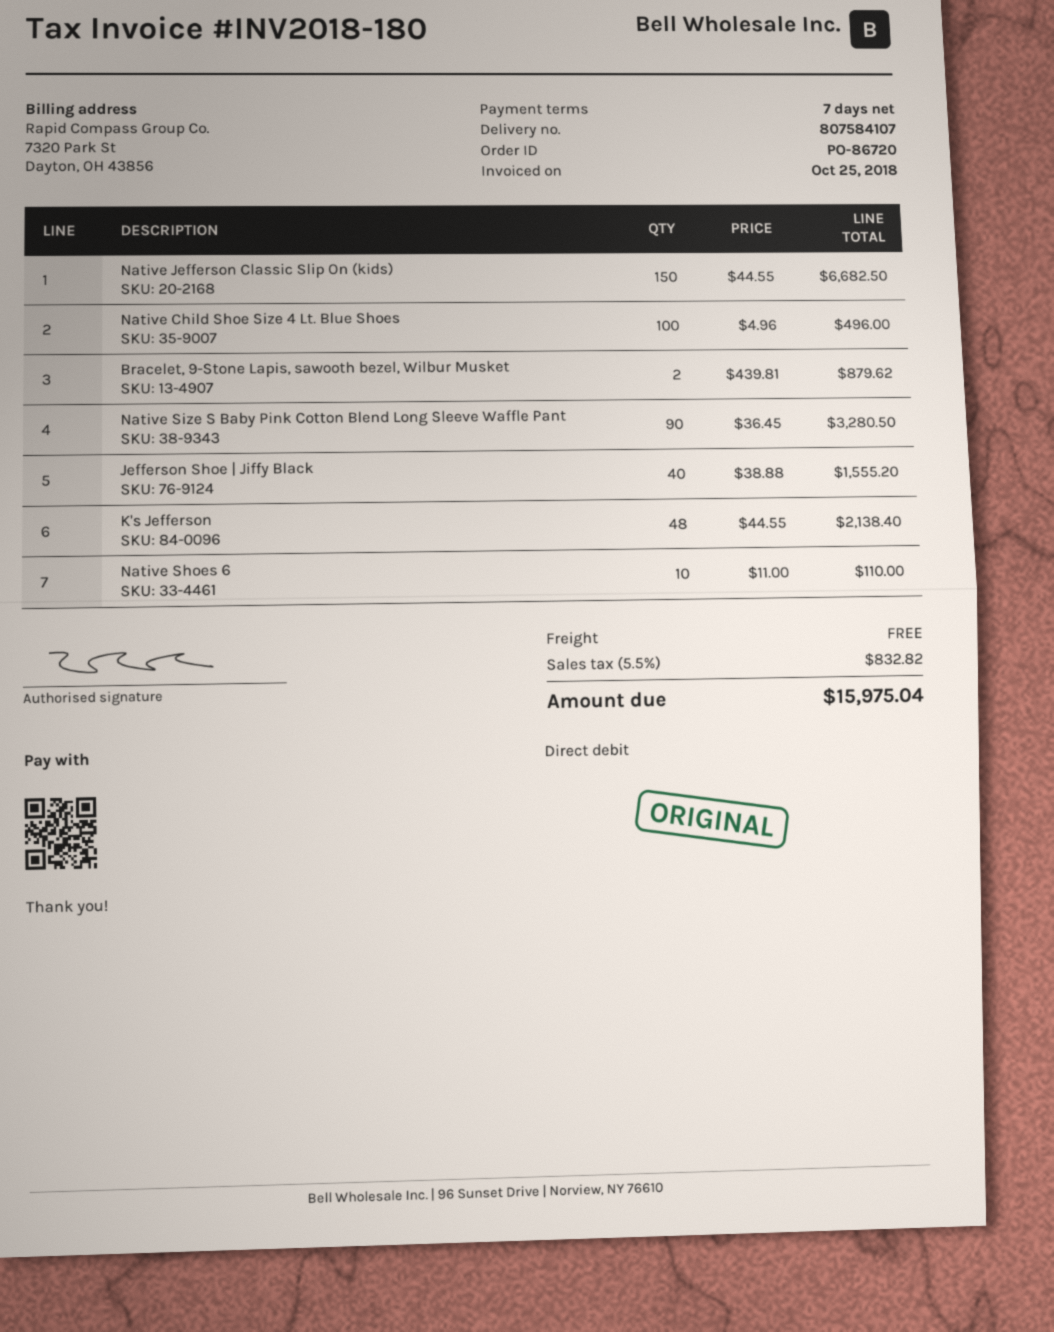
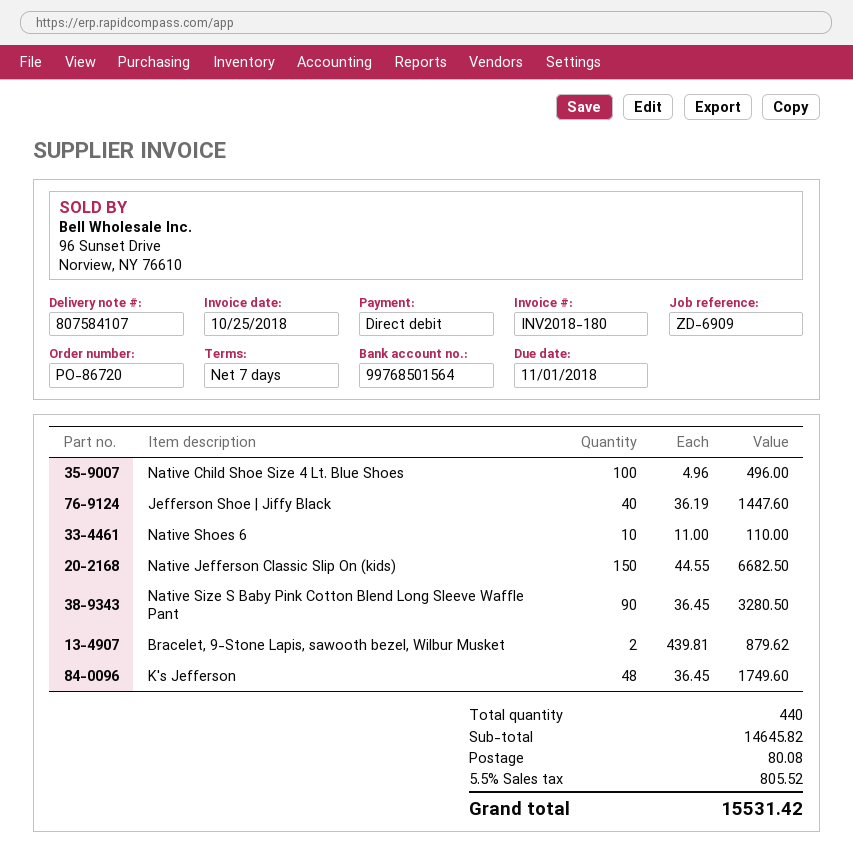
Jefferson Shoe | Jiffy Black: 40 x 38.88 = 1555.20 -> 40 x 36.19 = 1447.60
K's Jefferson: 48 x 44.55 = 2138.40 -> 48 x 36.45 = 1749.60
shipping: 0.00 -> 80.08
tax: 5.5% = 832.82 -> 5.5% = 805.52
total: 15975.04 -> 15531.42

